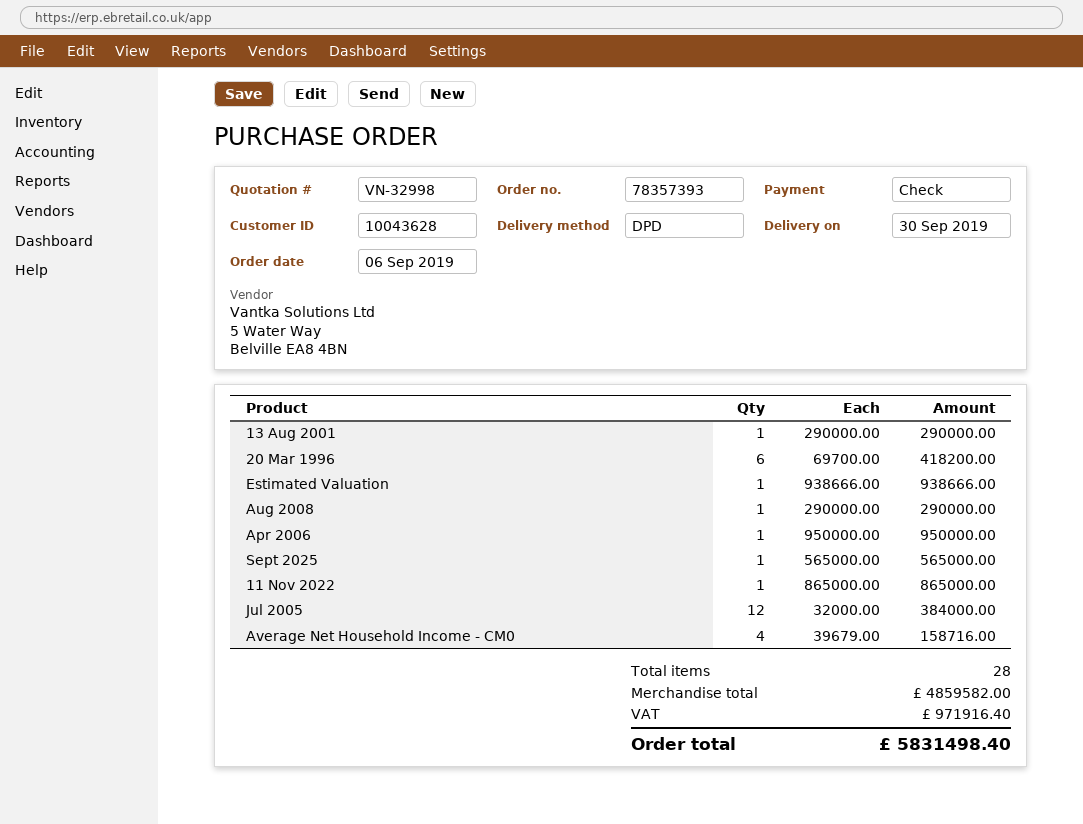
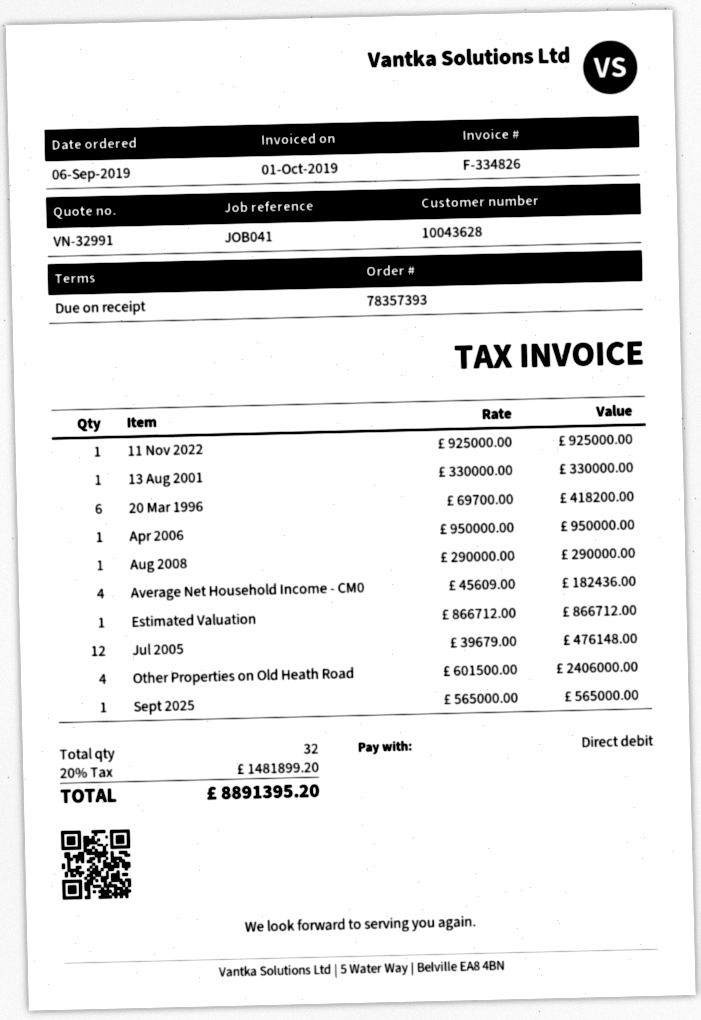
quote number: VN-32998 -> VN-32991
payment method: cheque -> direct debit
13 Aug 2001: 1 x 290000.00 = 290000.00 -> 1 x 330000.00 = 330000.00
Estimated Valuation: 1 x 938666.00 = 938666.00 -> 1 x 866712.00 = 866712.00
11 Nov 2022: 1 x 865000.00 = 865000.00 -> 1 x 925000.00 = 925000.00
Jul 2005: 12 x 32000.00 = 384000.00 -> 12 x 39679.00 = 476148.00
Average Net Household Income - CM0: 4 x 39679.00 = 158716.00 -> 4 x 45609.00 = 182436.00
Other Properties on Old Heath Road: none -> 4 x 601500.00 = 2406000.00
total quantity: 28 -> 32
tax: 971916.40 -> 1481899.20
total: 5831498.40 -> 8891395.20

